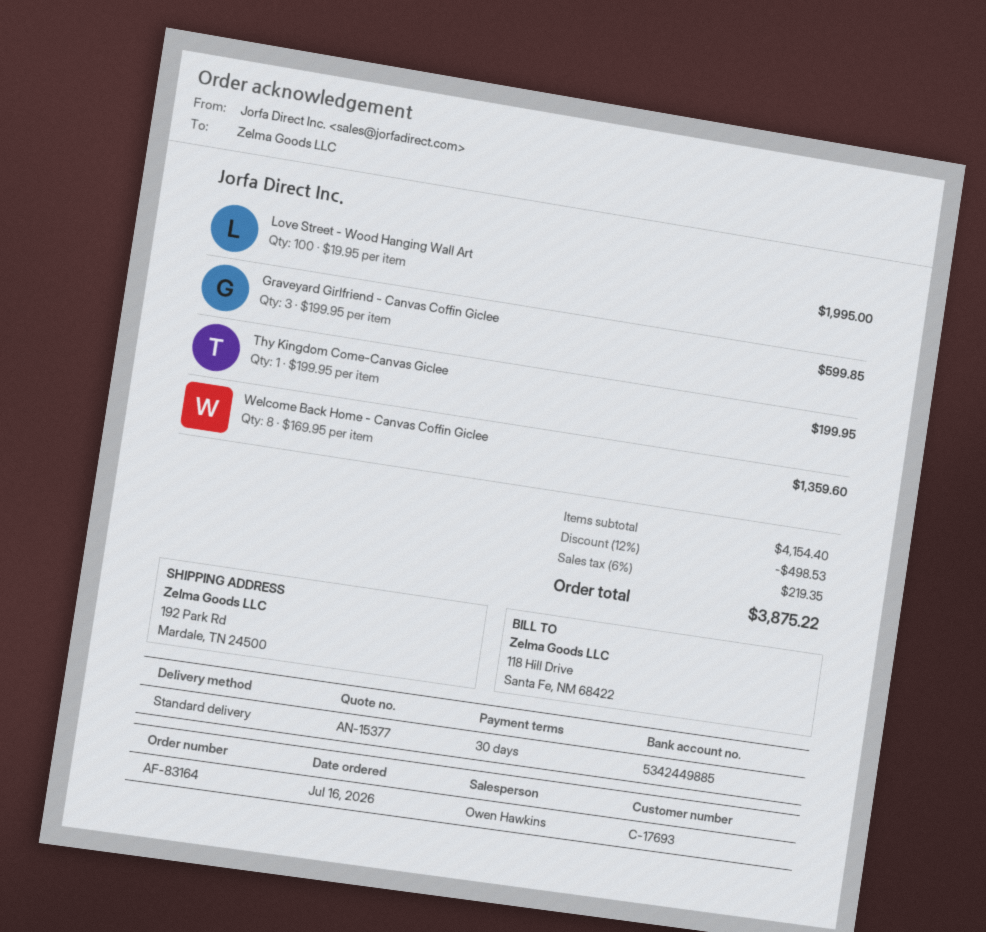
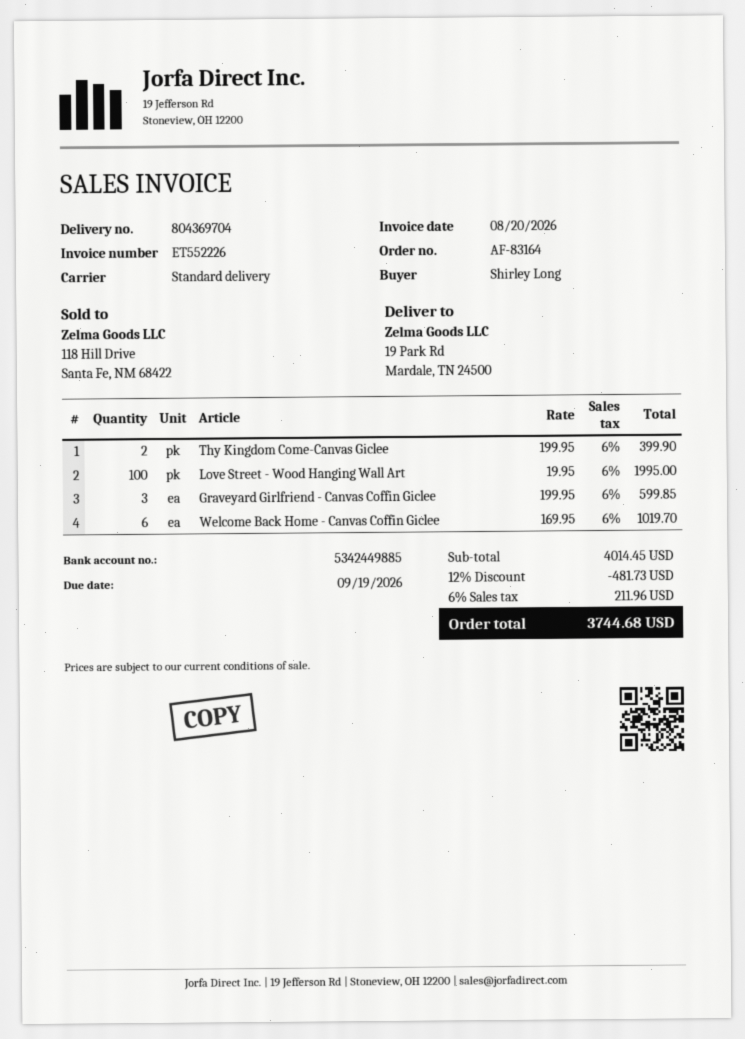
ship to: 192 Park Rd, Mardale, TN 24500 -> 19 Park Rd, Mardale, TN 24500
Thy Kingdom Come-Canvas Giclee: 1 x 199.95 = 199.95 -> 2 x 199.95 = 399.90
Welcome Back Home - Canvas Coffin Giclee: 8 x 169.95 = 1359.60 -> 6 x 169.95 = 1019.70
subtotal: 4154.40 -> 4014.45
discount: 12% = 498.53 -> 12% = 481.73
tax: 6% = 219.35 -> 6% = 211.96
total: 3875.22 -> 3744.68

